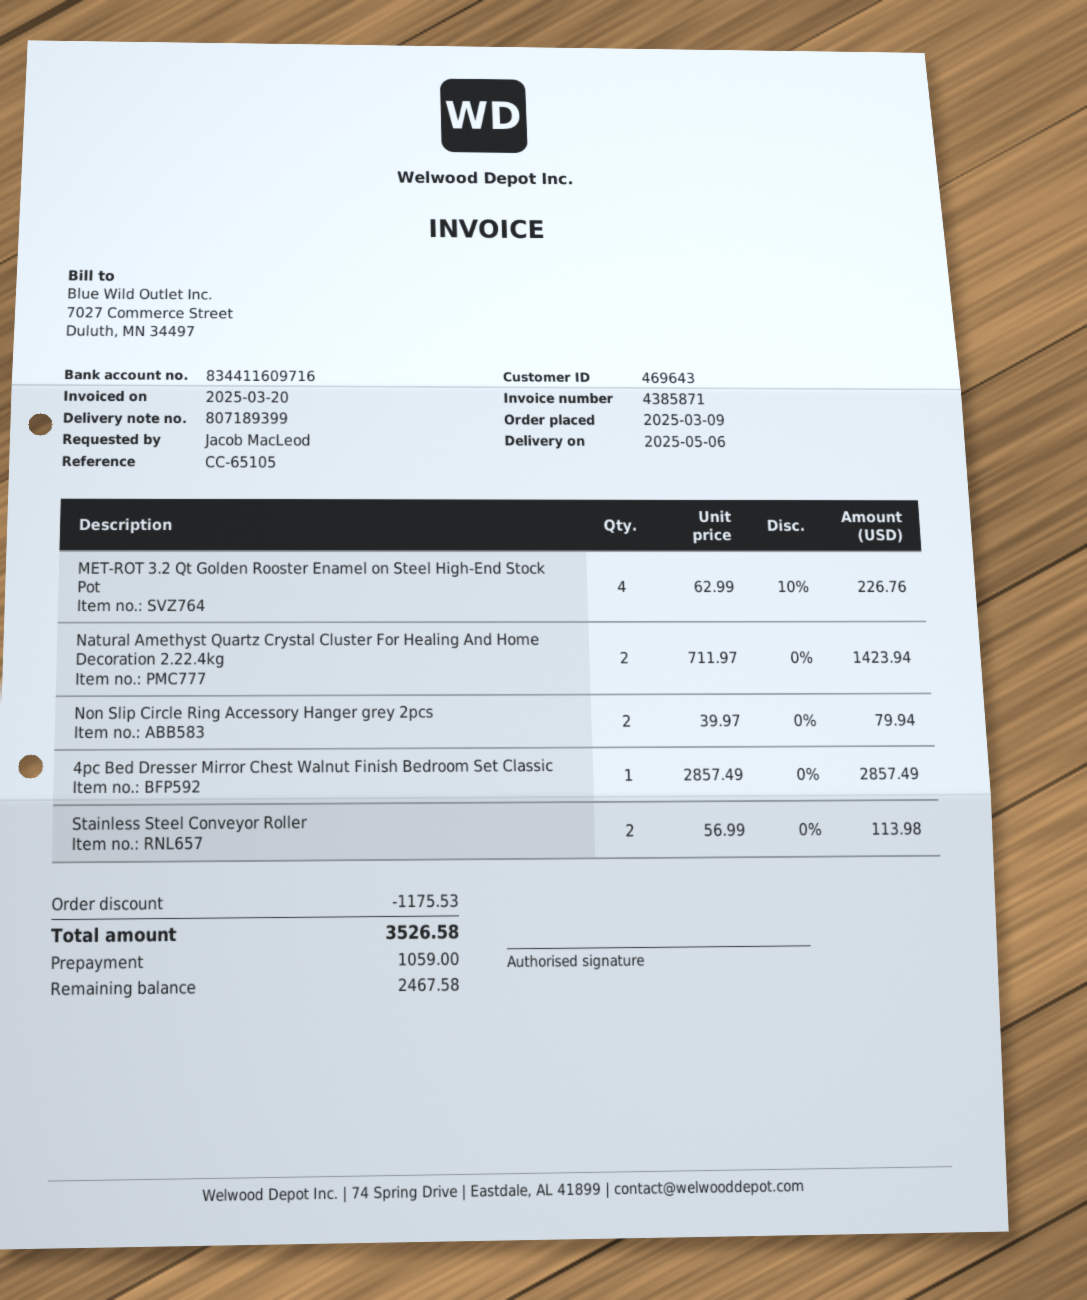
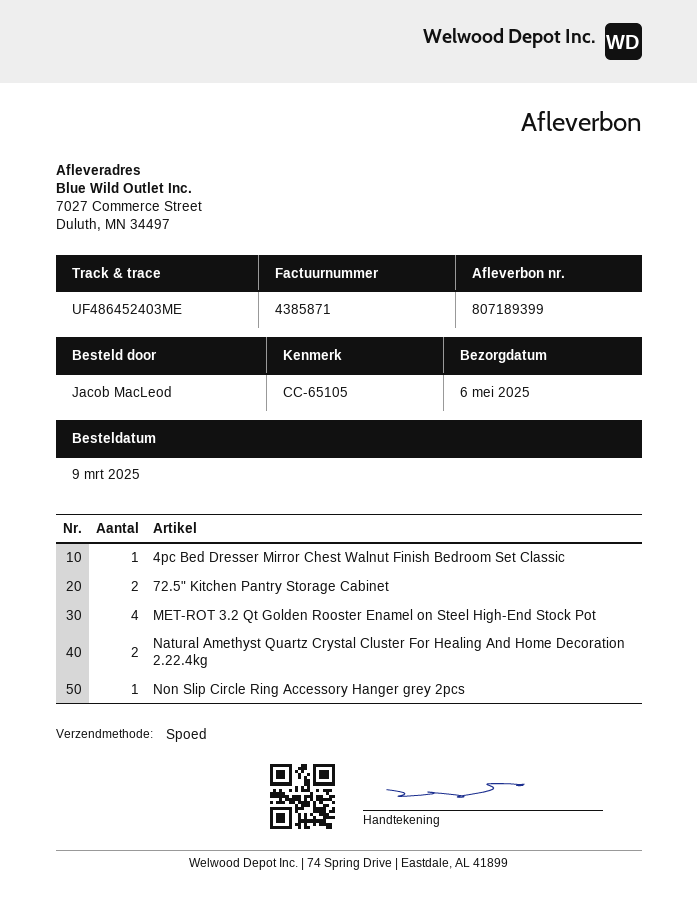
Non Slip Circle Ring Accessory Hanger grey 2pcs: 2 -> 1
Stainless Steel Conveyor Roller: 2 -> none
72.5" Kitchen Pantry Storage Cabinet: none -> 2

